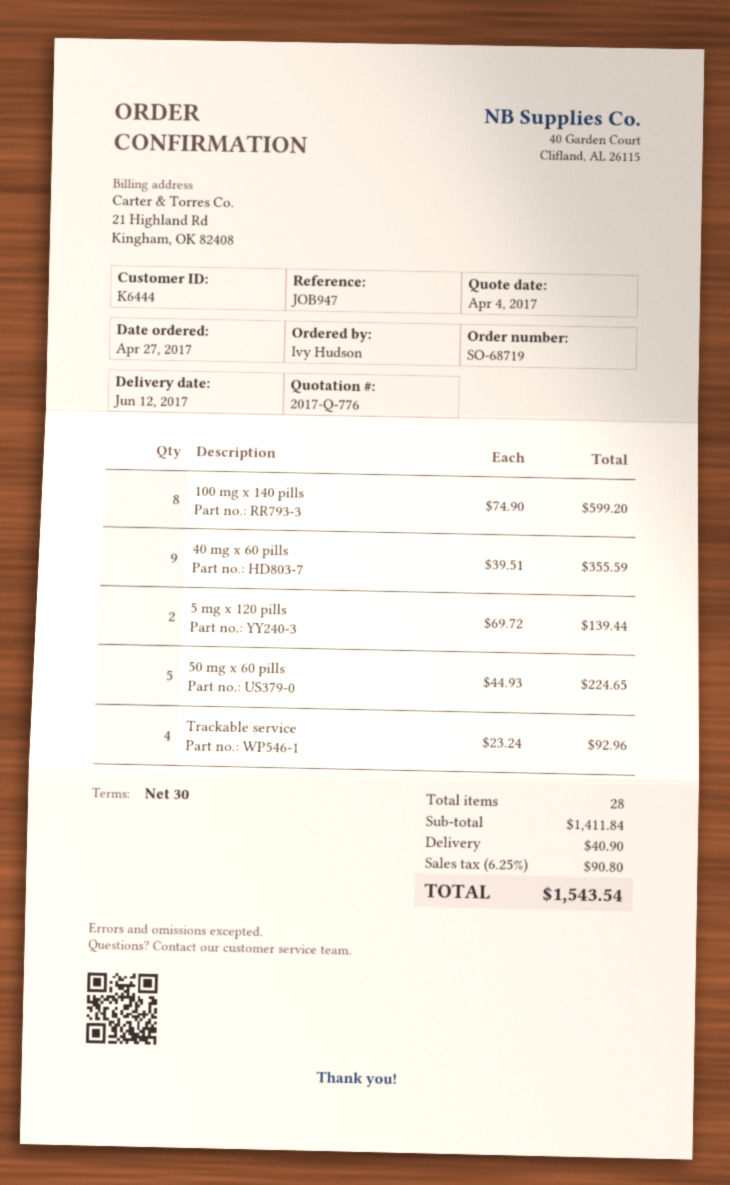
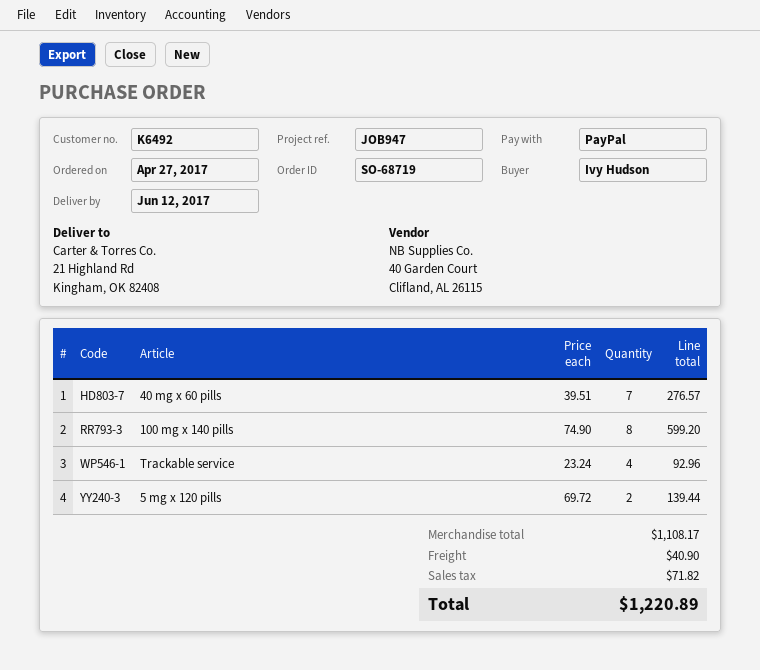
customer number: K6444 -> K6492
40 mg x 60 pills: 9 x 39.51 = 355.59 -> 7 x 39.51 = 276.57
50 mg x 60 pills: 5 x 44.93 = 224.65 -> none
subtotal: 1411.84 -> 1108.17
tax: 90.80 -> 71.82
total: 1543.54 -> 1220.89

